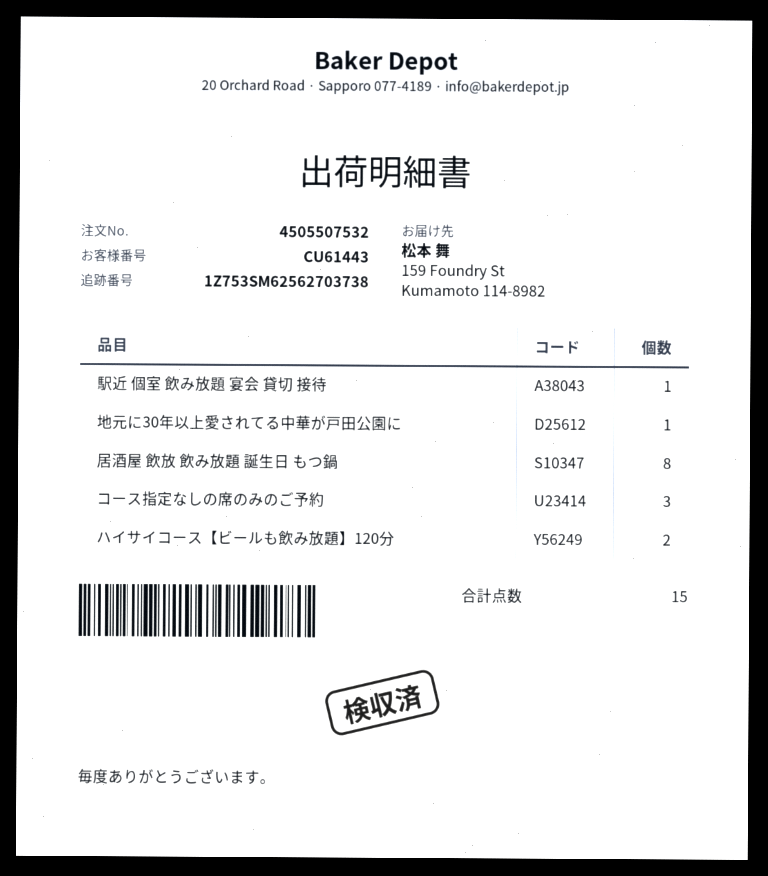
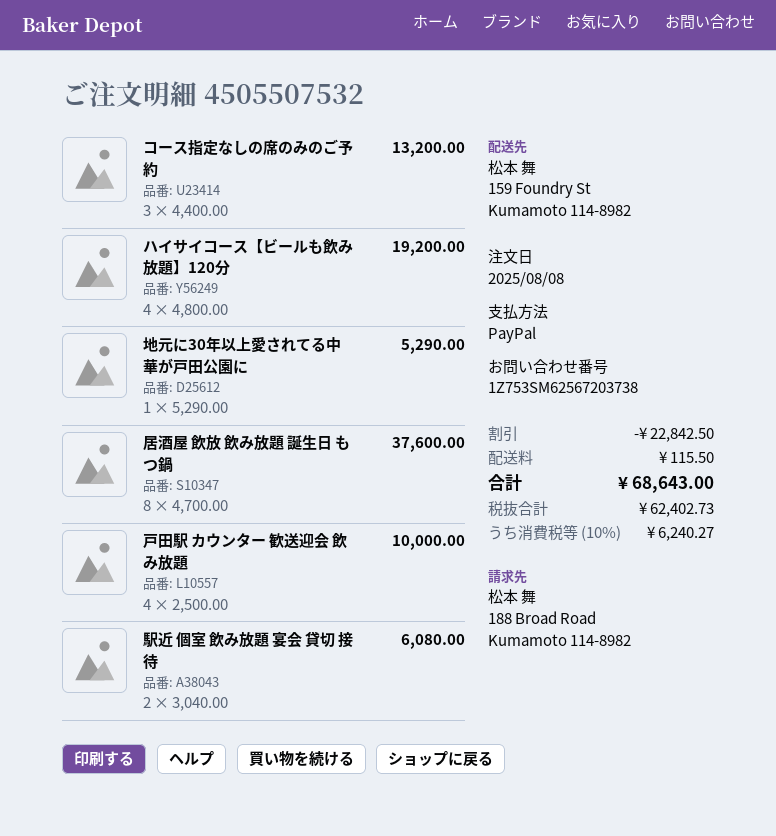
tracking number: 1Z753SM62562703738 -> 1Z753SM62567203738
駅近 個室 飲み放題 宴会 貸切 接待: 1 -> 2
ハイサイコース【ビールも飲み放題】120分: 2 -> 4
戸田駅 カウンター 歓送迎会 飲み放題: none -> 4

